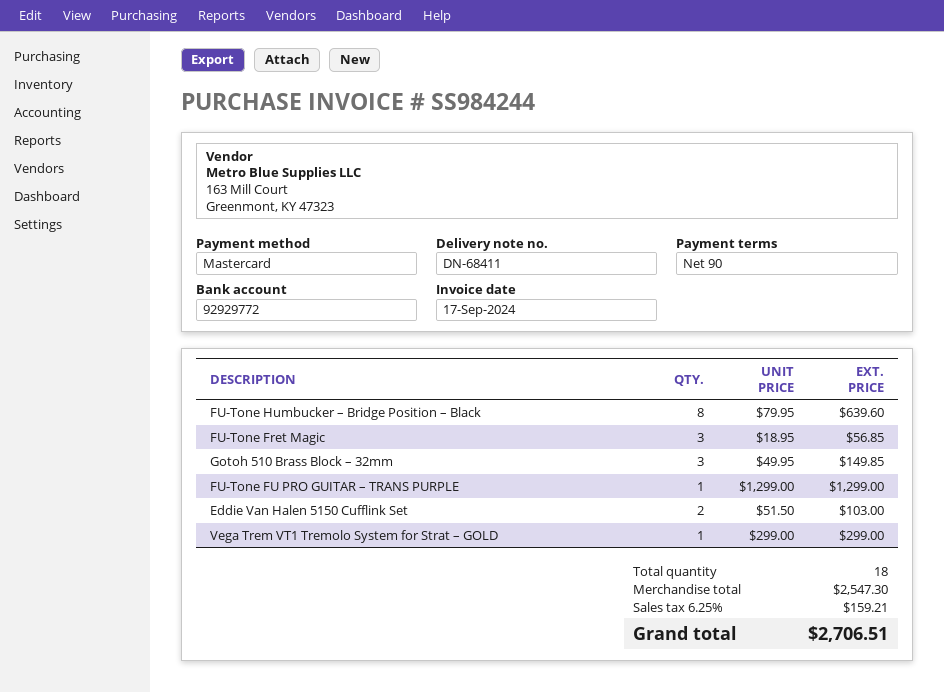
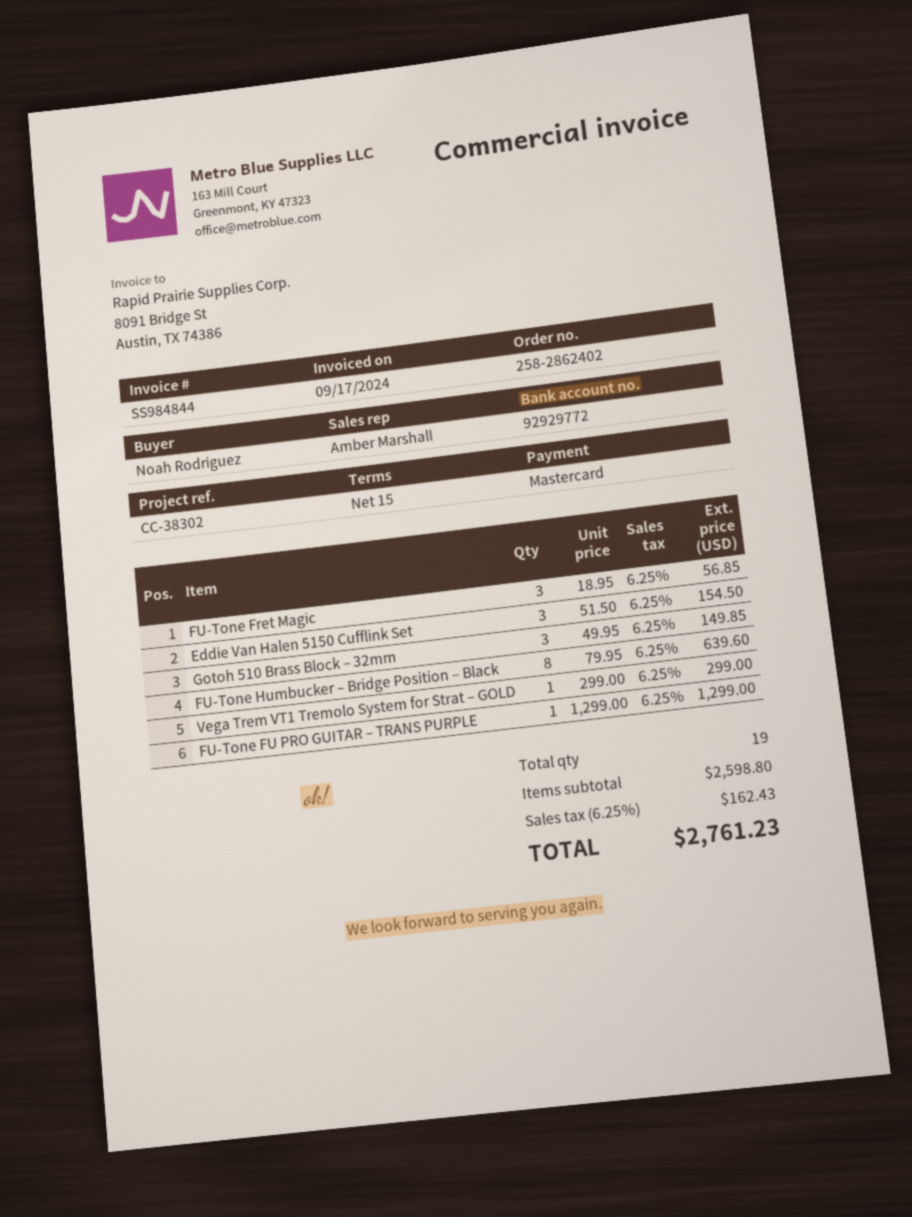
invoice number: SS984244 -> SS984844
payment terms: 90 days -> 15 days
Eddie Van Halen 5150 Cufflink Set: 2 x 51.50 = 103.00 -> 3 x 51.50 = 154.50
total quantity: 18 -> 19
subtotal: 2547.30 -> 2598.80
tax: 6.25% = 159.21 -> 6.25% = 162.43
total: 2706.51 -> 2761.23

